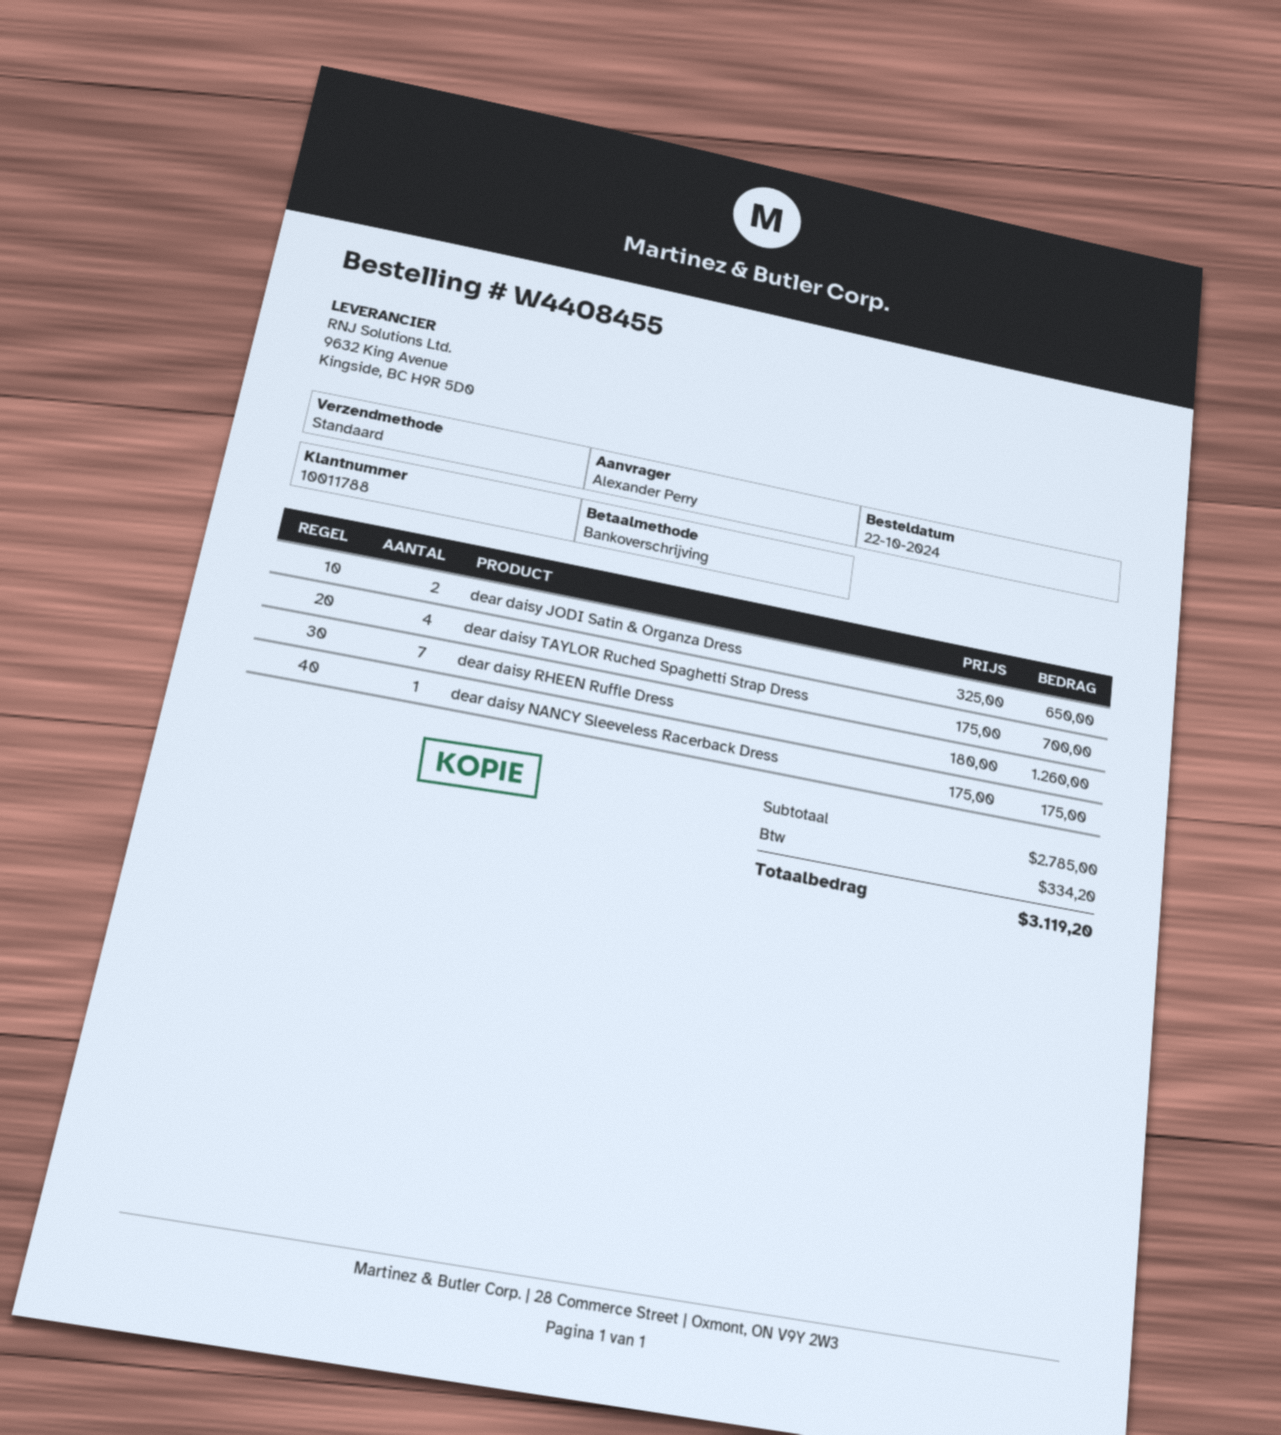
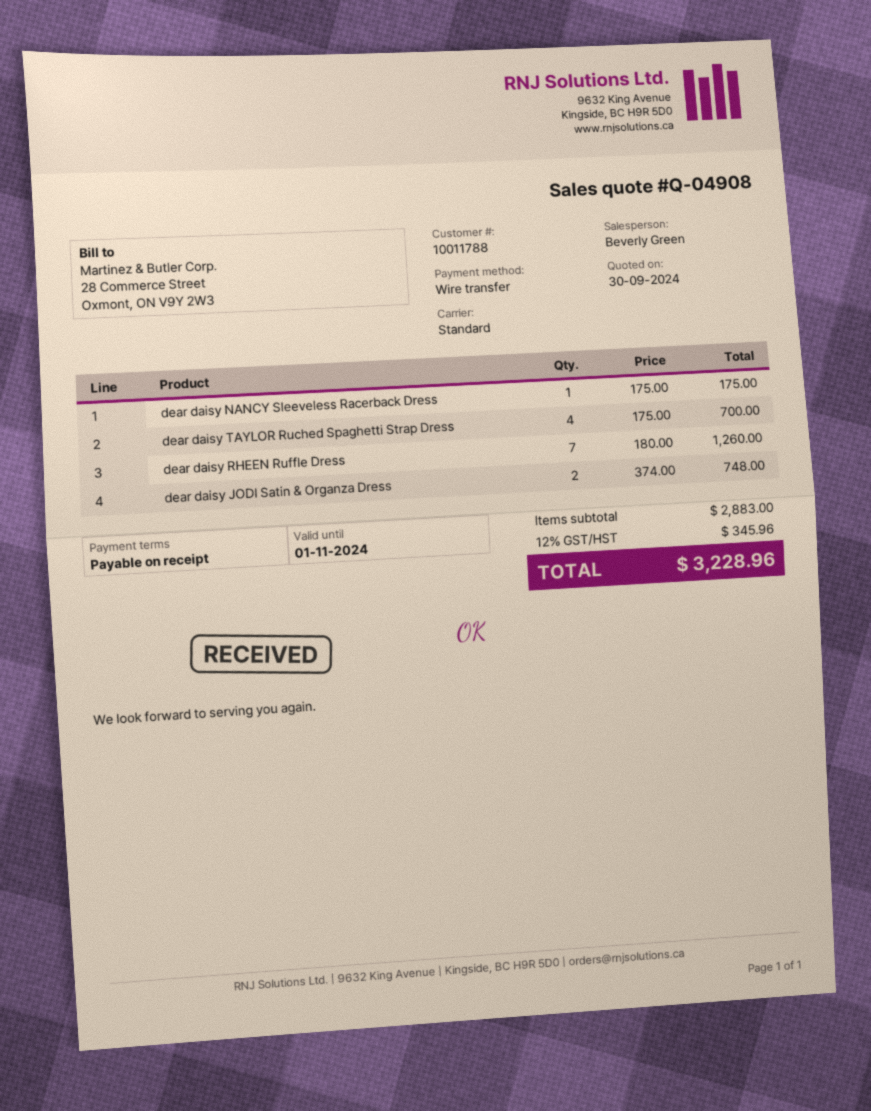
dear daisy JODI Satin & Organza Dress: 2 x 325.00 = 650.00 -> 2 x 374.00 = 748.00
subtotal: 2785.00 -> 2883.00
tax: 334.20 -> 345.96
total: 3119.20 -> 3228.96

